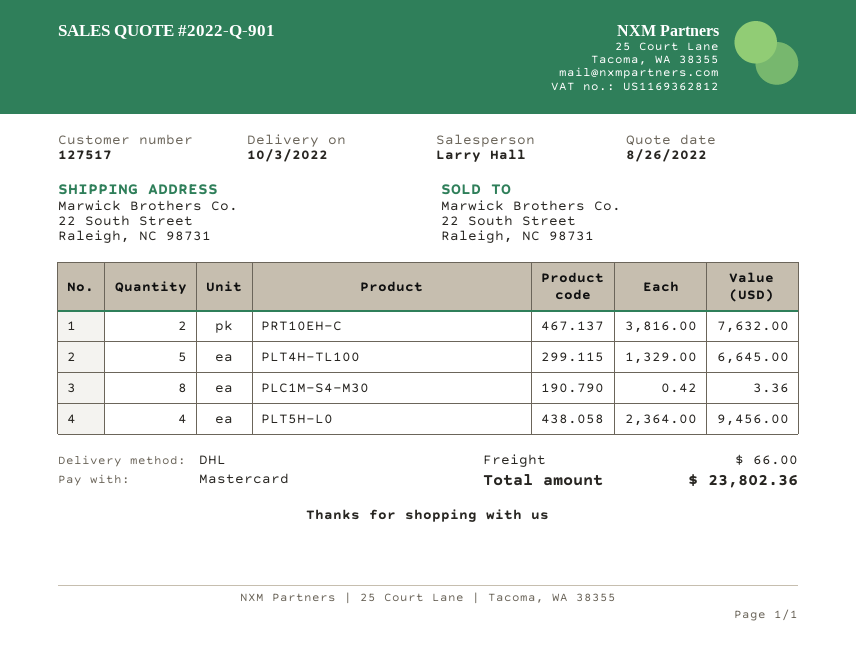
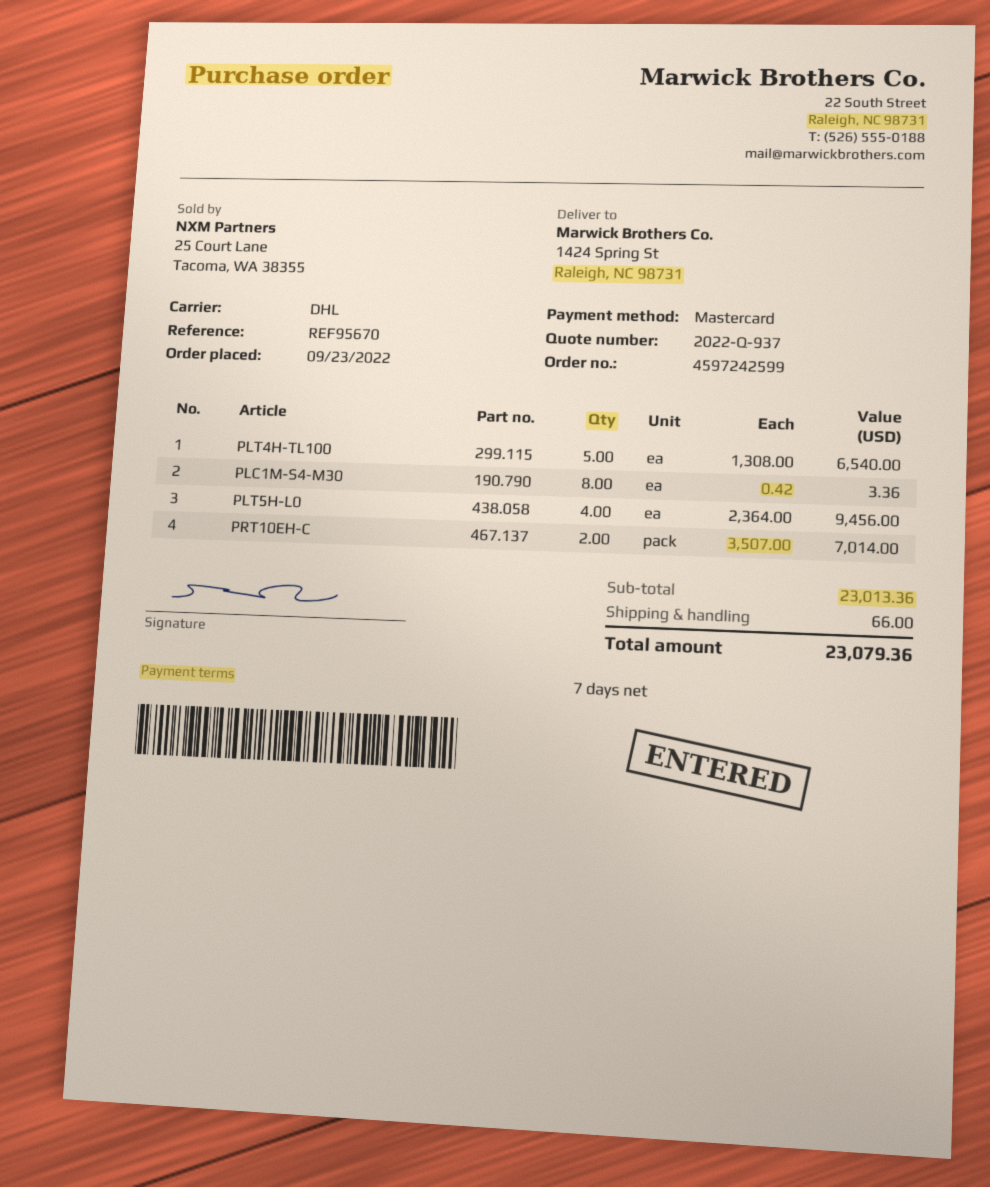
quote number: 2022-Q-901 -> 2022-Q-937
ship to: 22 South Street, Raleigh, NC 98731 -> 1424 Spring St, Raleigh, NC 98731
PRT10EH-C: 2 x 3816.00 = 7632.00 -> 2 x 3507.00 = 7014.00
PLT4H-TL100: 5 x 1329.00 = 6645.00 -> 5 x 1308.00 = 6540.00
total: 23802.36 -> 23079.36

